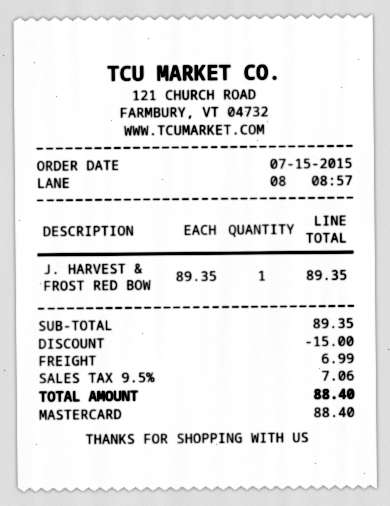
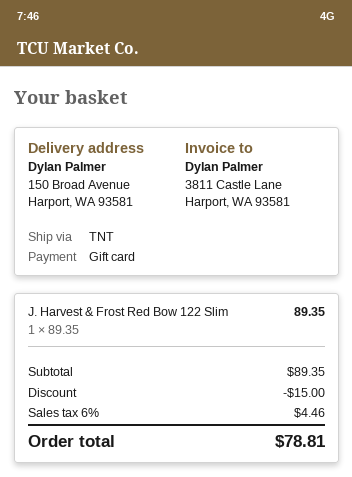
payment method: Mastercard -> gift card
shipping: 6.99 -> none
tax: 9.5% = 7.06 -> 6% = 4.46
total: 88.40 -> 78.81

